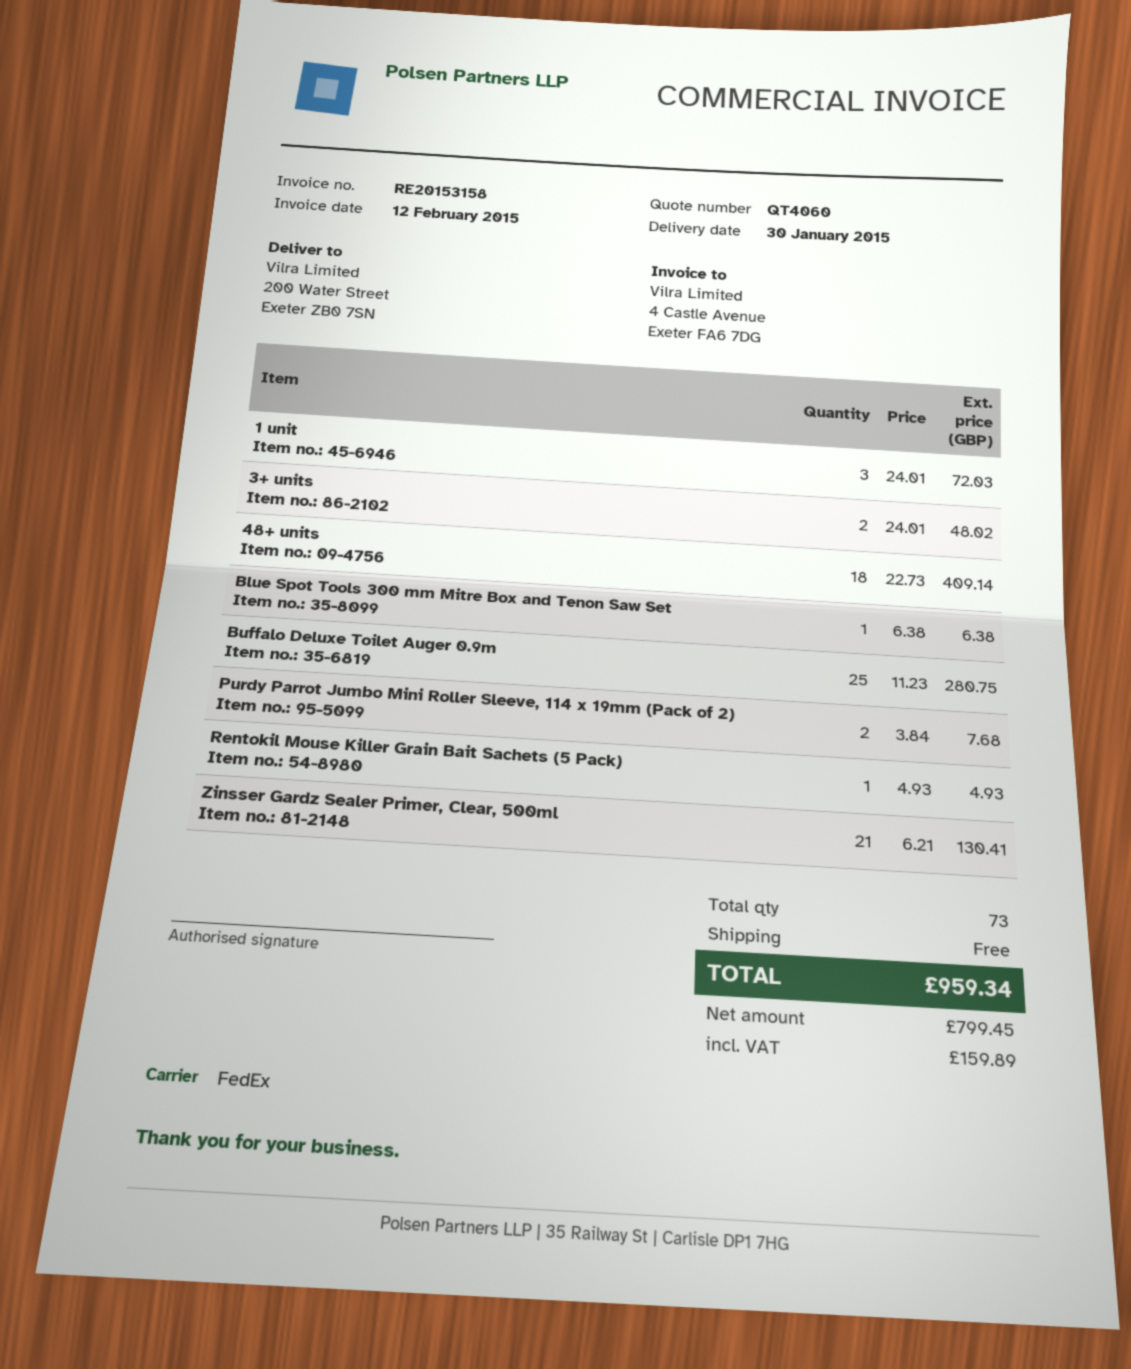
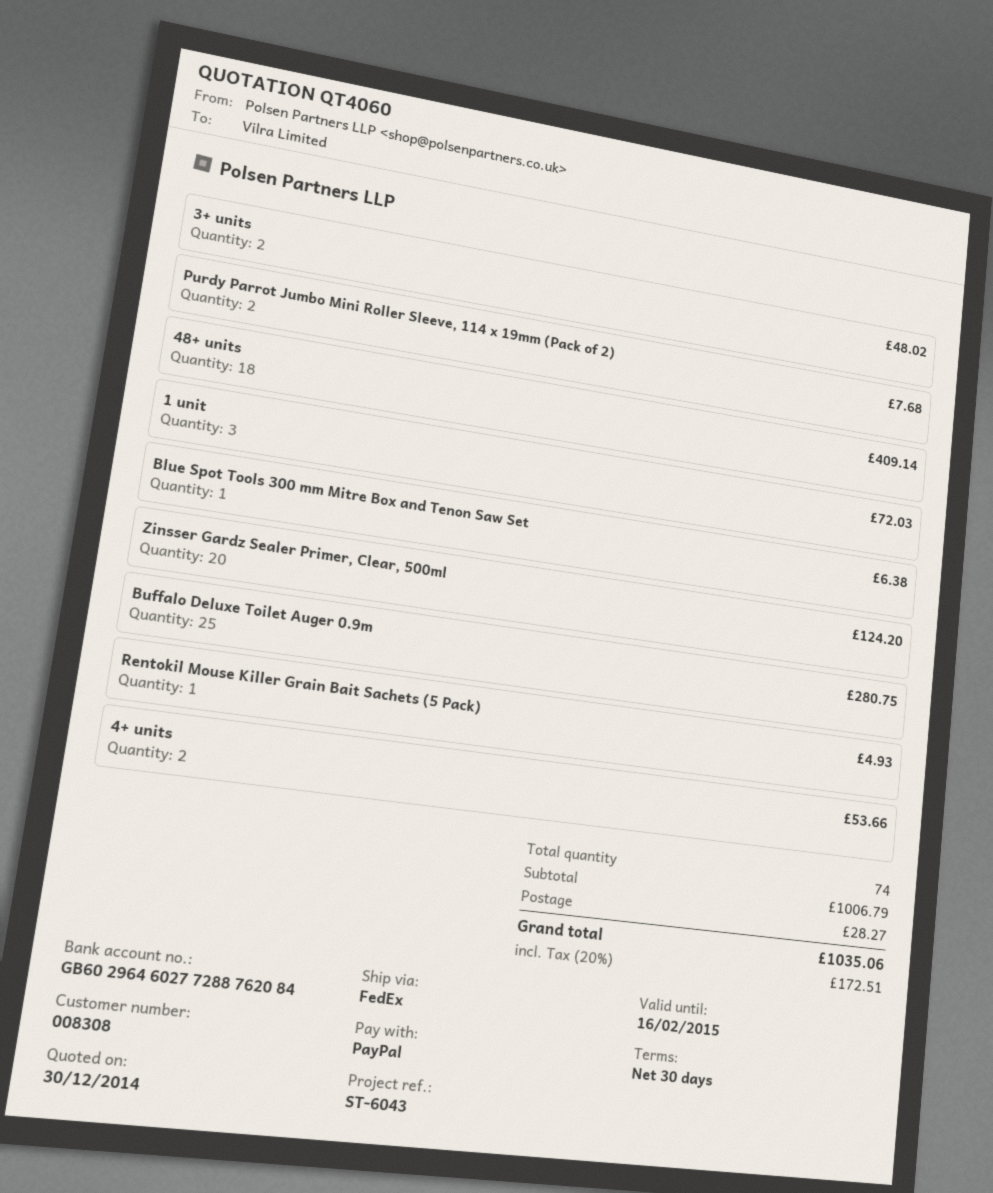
Zinsser Gardz Sealer Primer, Clear, 500ml: 21 for 130.41 -> 20 for 124.20
4+ units: none -> 2 for 53.66
total quantity: 73 -> 74
shipping: 0.00 -> 28.27
tax: 159.89 -> 172.51
total: 959.34 -> 1035.06

